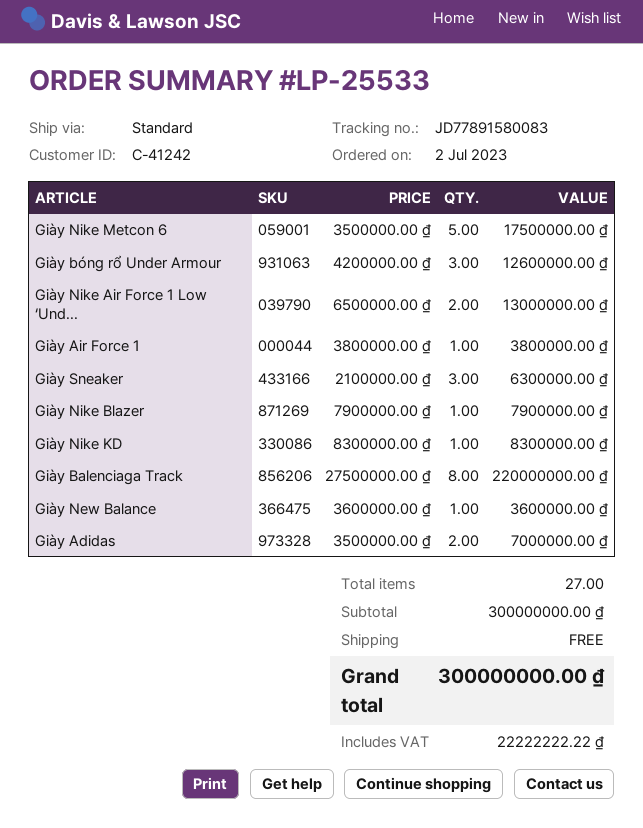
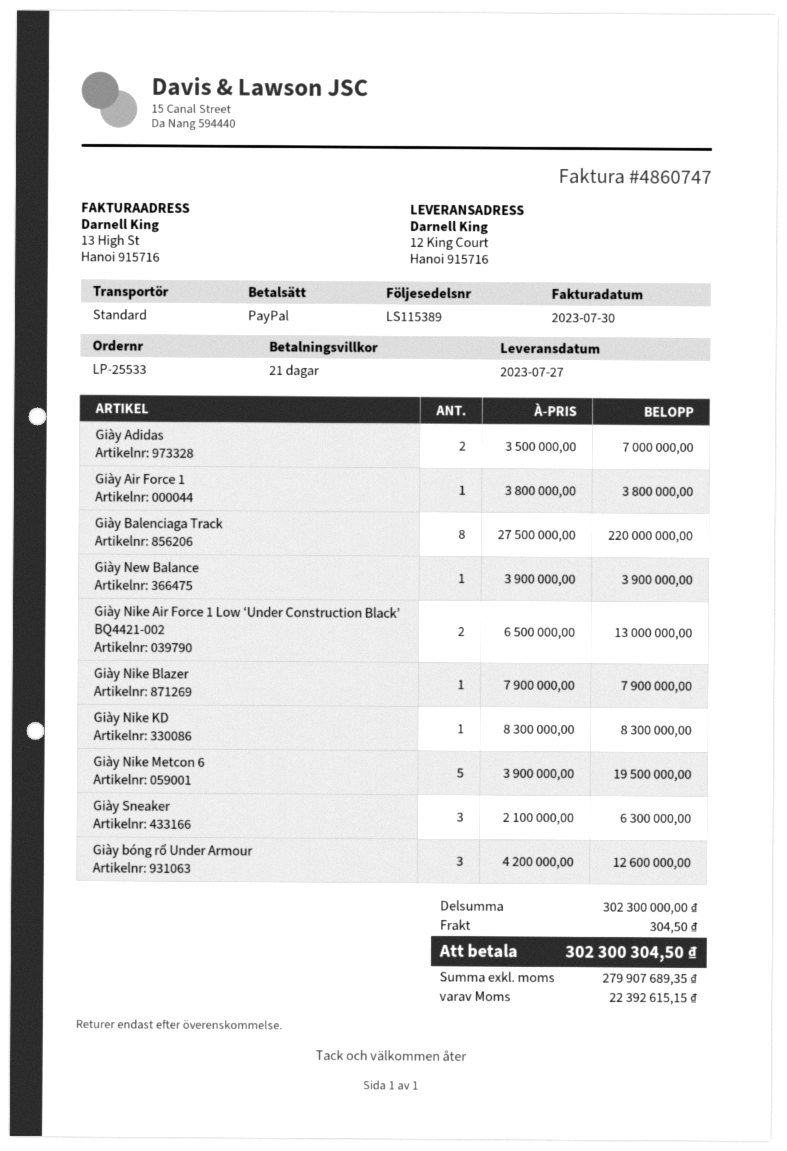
Giày Nike Metcon 6: 5 x 3500000.00 = 17500000.00 -> 5 x 3900000.00 = 19500000.00
Giày New Balance: 1 x 3600000.00 = 3600000.00 -> 1 x 3900000.00 = 3900000.00
subtotal: 300000000.00 -> 302300000.00
shipping: 0.00 -> 304.50
tax: 22222222.22 -> 22392615.15
total: 300000000.00 -> 302300304.50

